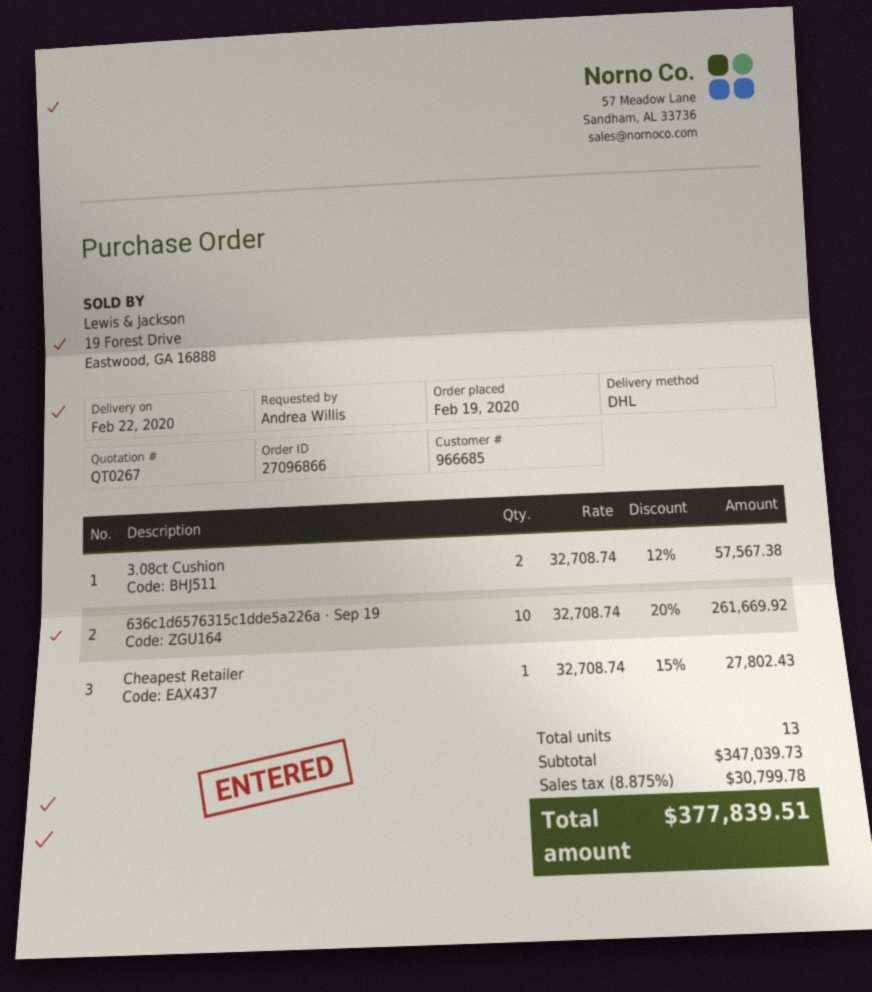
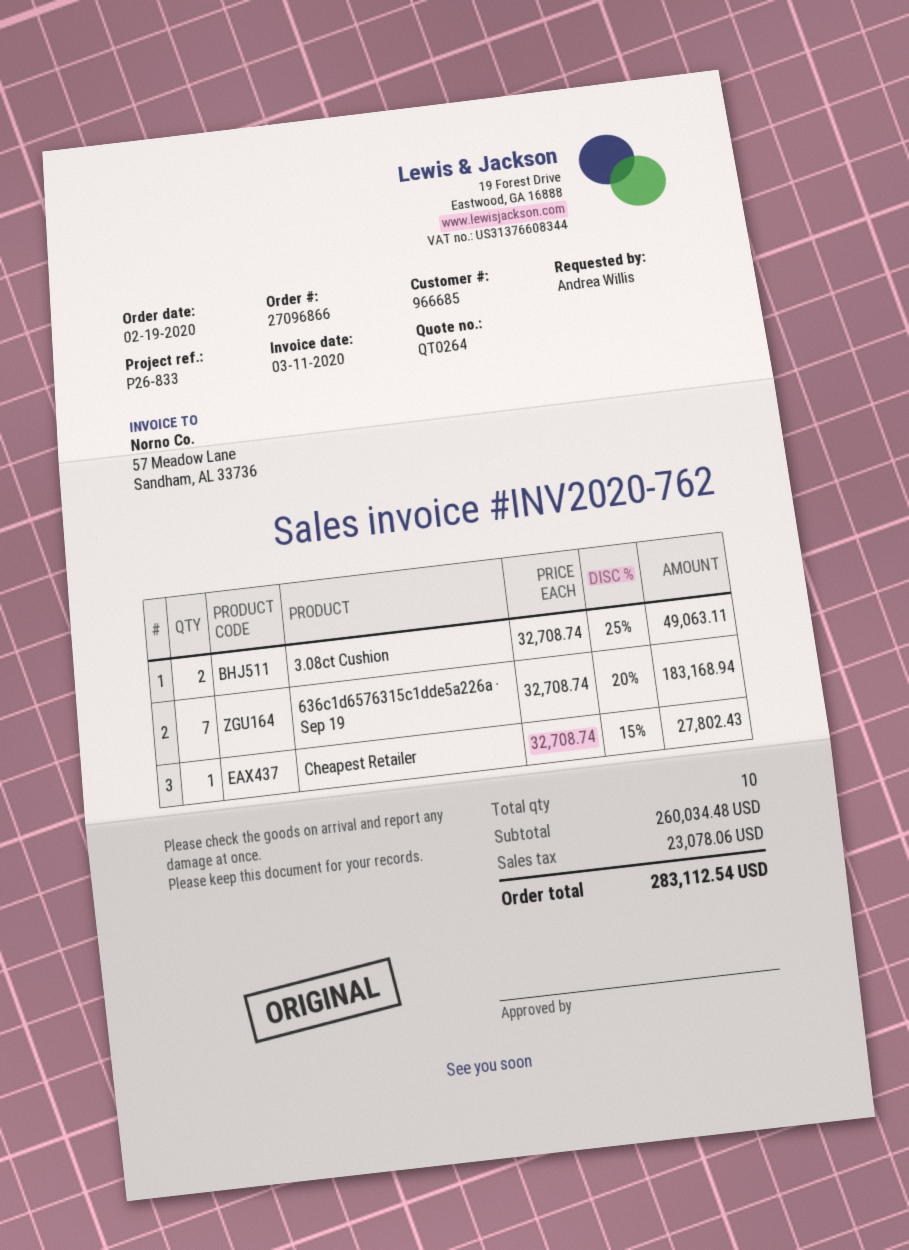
quote number: QT0267 -> QT0264
3.08ct Cushion: 2 x 32708.74 - 12% = 57567.38 -> 2 x 32708.74 - 25% = 49063.11
636c1d6576315c1dde5a226a · Sep 19: 10 x 32708.74 - 20% = 261669.92 -> 7 x 32708.74 - 20% = 183168.94
total quantity: 13 -> 10
subtotal: 347039.73 -> 260034.48
tax: 30799.78 -> 23078.06
total: 377839.51 -> 283112.54

